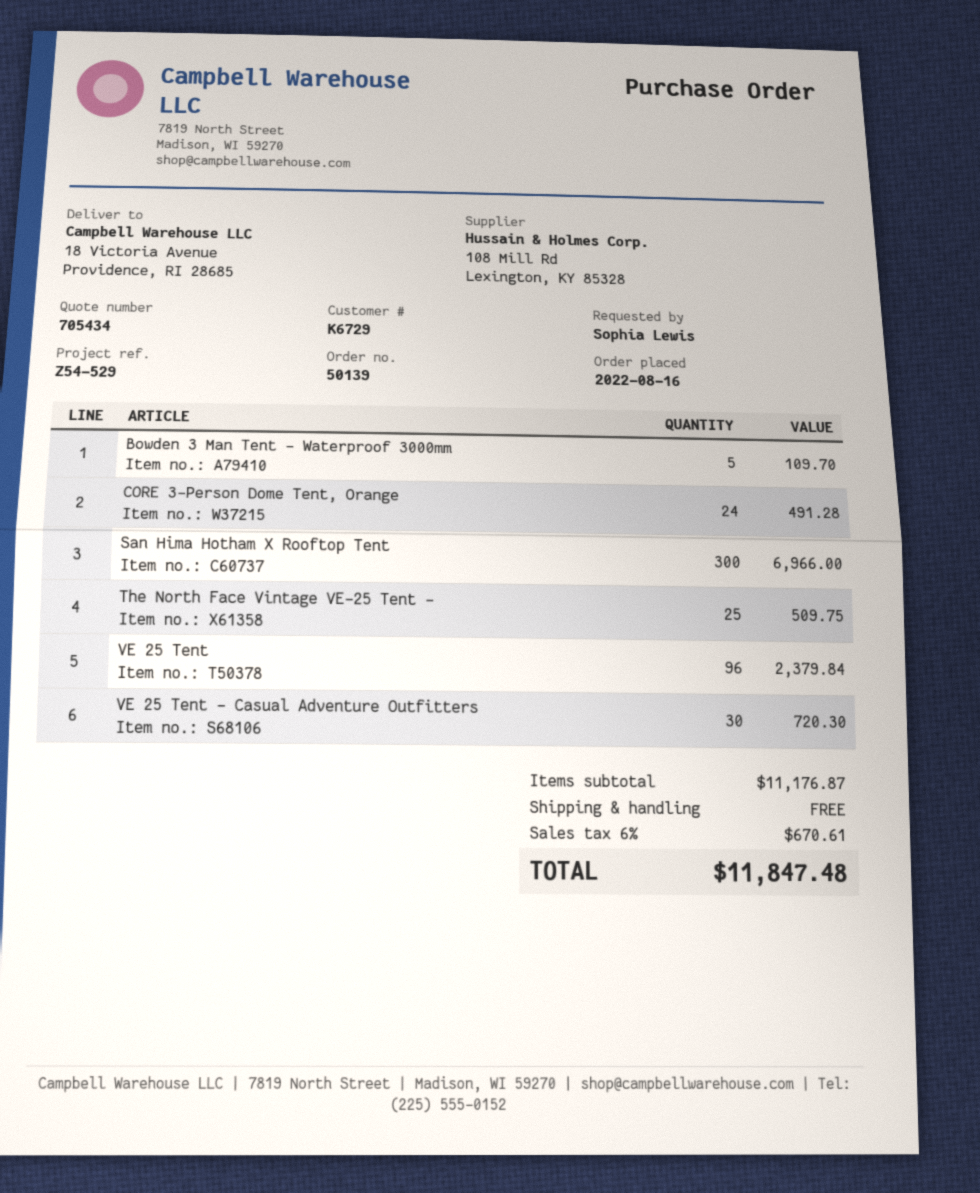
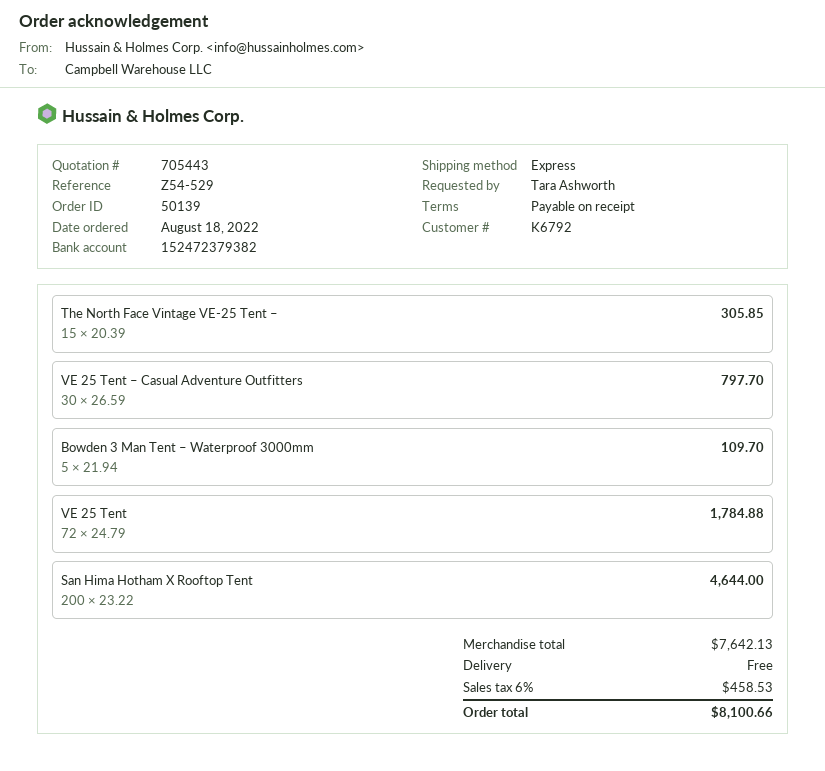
quote number: 705434 -> 705443
order date: 2022-08-16 -> 2022-08-18
customer number: K6729 -> K6792
ordered by: Sophia Lewis -> Tara Ashworth
CORE 3-Person Dome Tent, Orange: 24 for 491.28 -> none
San Hima Hotham X Rooftop Tent: 300 for 6966.00 -> 200 for 4644.00
The North Face Vintage VE-25 Tent –: 25 for 509.75 -> 15 for 305.85
VE 25 Tent: 96 for 2379.84 -> 72 for 1784.88
VE 25 Tent – Casual Adventure Outfitters: 30 for 720.30 -> 30 for 797.70
subtotal: 11176.87 -> 7642.13
tax: 6% = 670.61 -> 6% = 458.53
total: 11847.48 -> 8100.66

